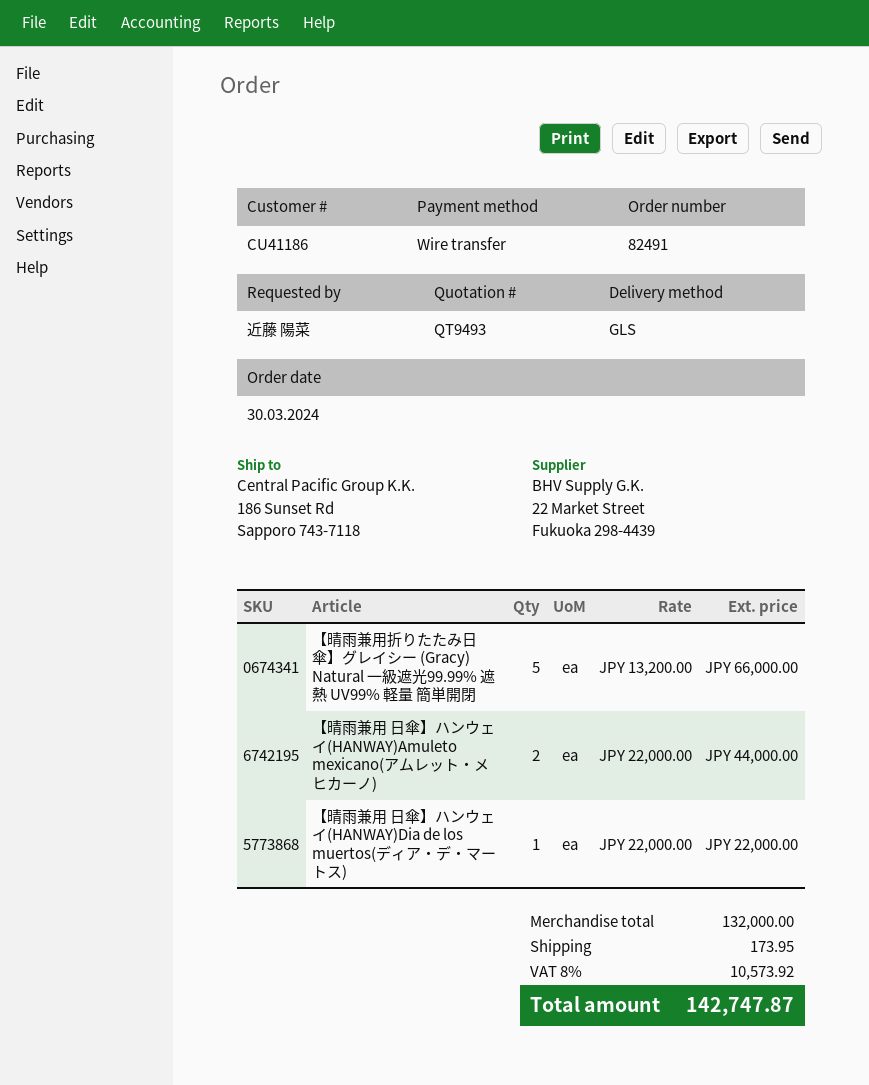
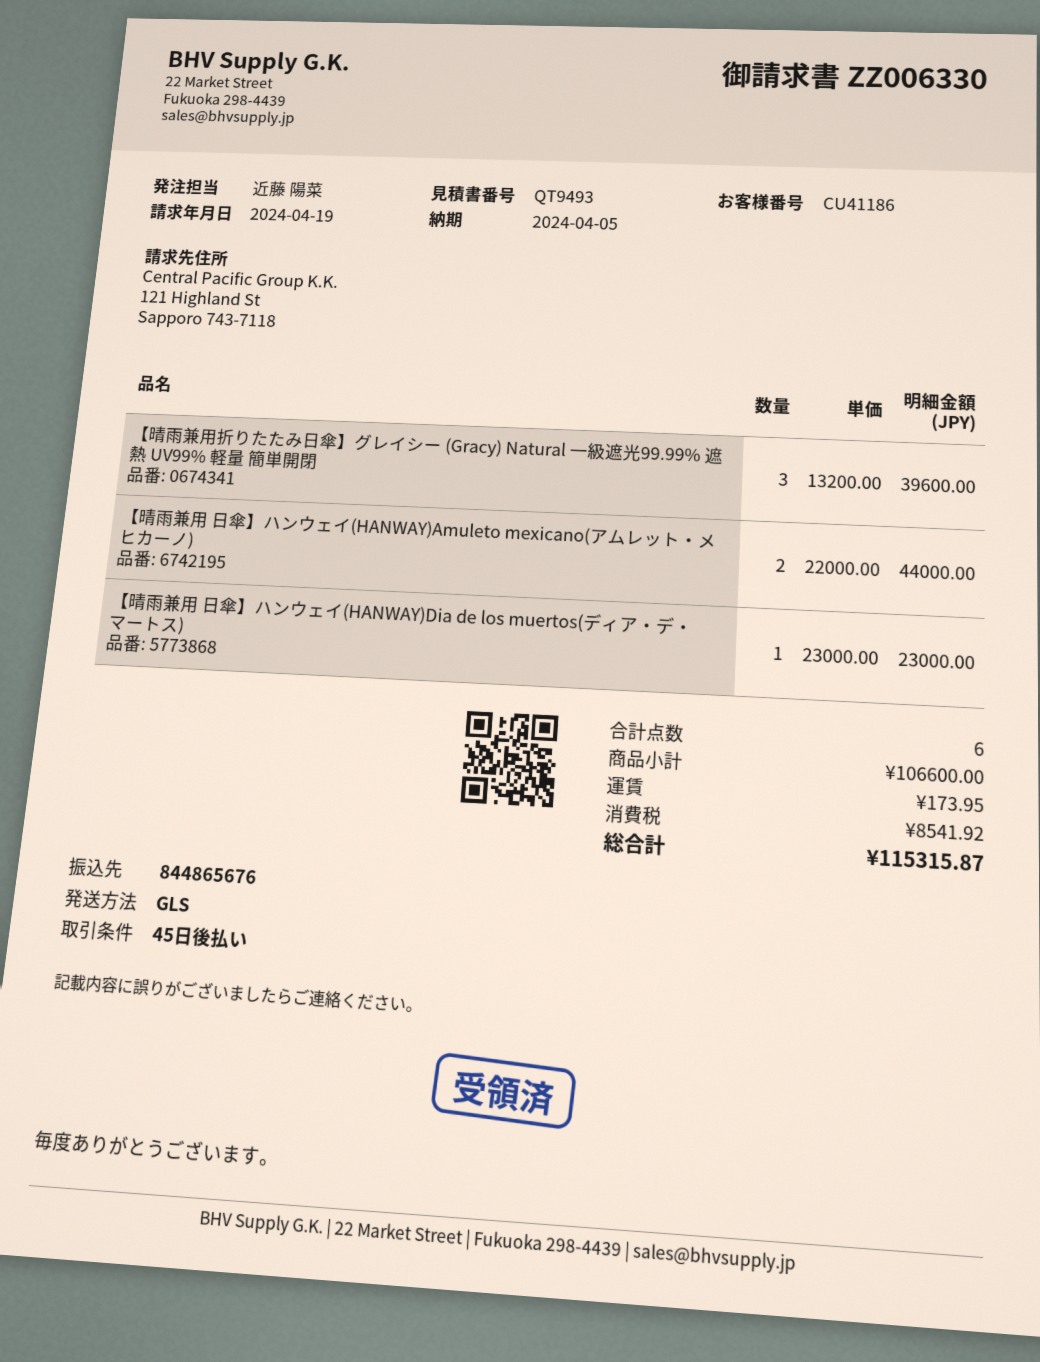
【晴雨兼用折りたたみ日傘】グレイシー (Gracy) Natural 一級遮光99.99% 遮熱 UV99% 軽量 簡単開閉: 5 x 13200.00 = 66000.00 -> 3 x 13200.00 = 39600.00
【晴雨兼用 日傘】ハンウェイ(HANWAY)Dia de los muertos(ディア・デ・マートス): 1 x 22000.00 = 22000.00 -> 1 x 23000.00 = 23000.00
subtotal: 132000.00 -> 106600.00
tax: 10573.92 -> 8541.92
total: 142747.87 -> 115315.87

